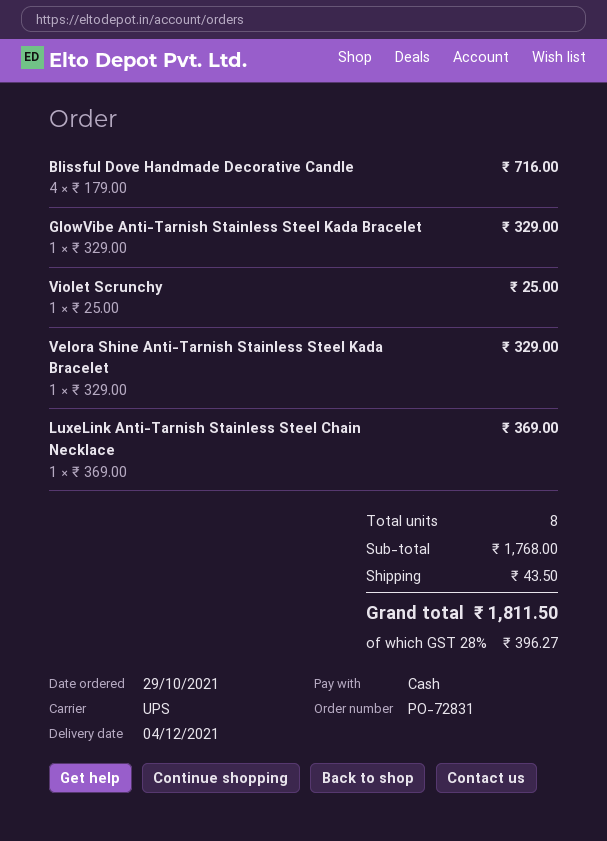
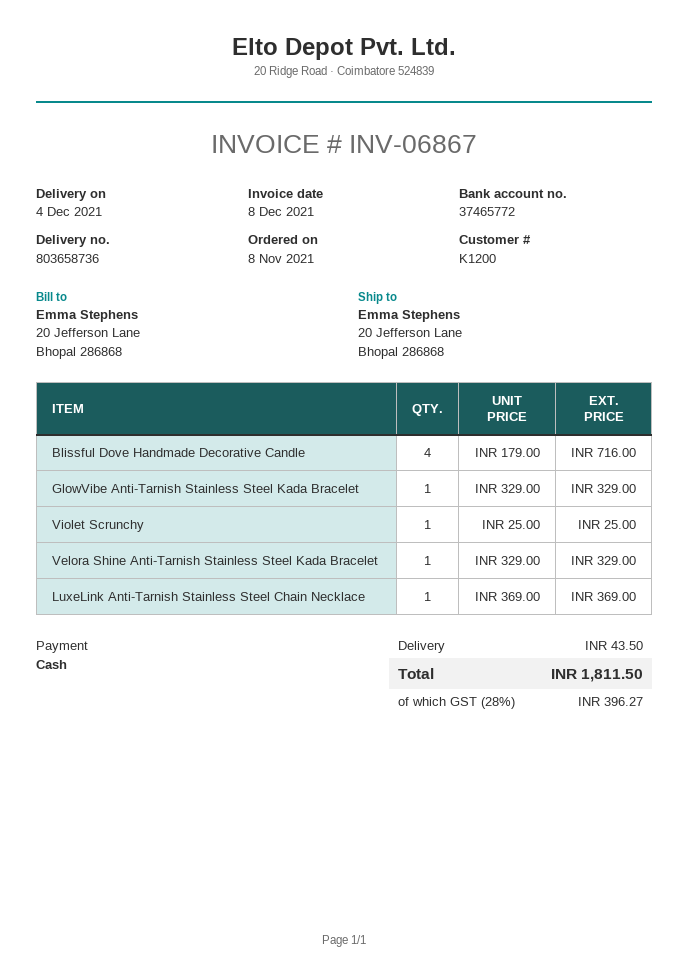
order date: 2021-10-29 -> 2021-11-08

